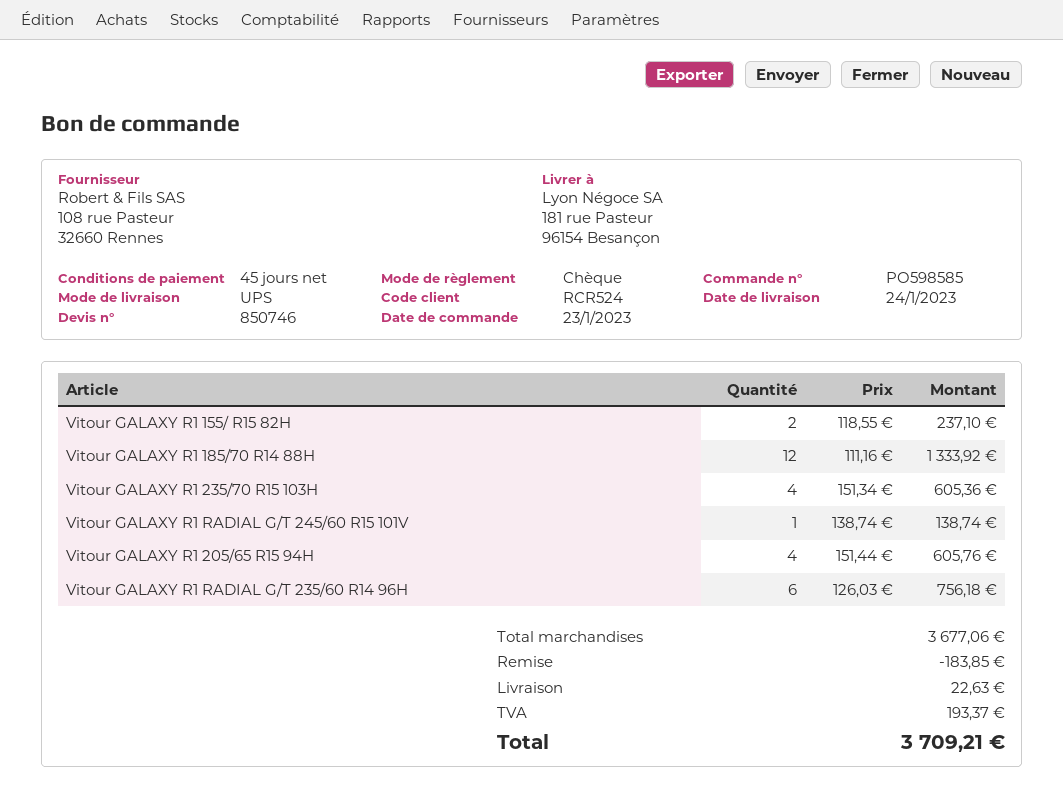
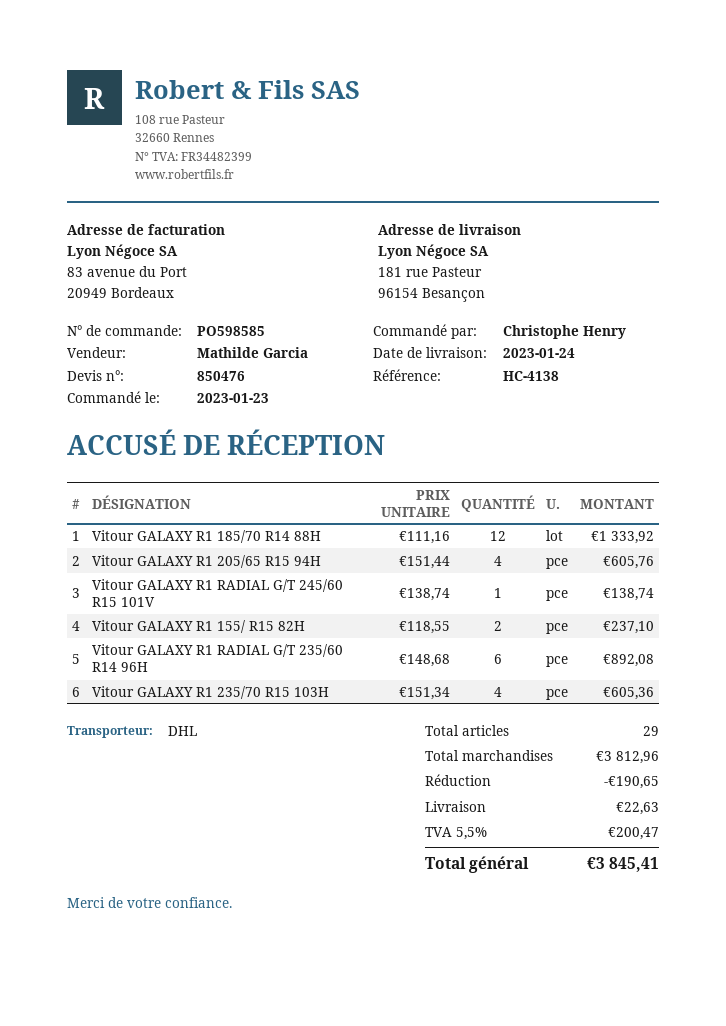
quote number: 850746 -> 850476
shipping method: UPS -> DHL
Vitour GALAXY R1 RADIAL G/T 235/60 R14 96H: 6 x 126.03 = 756.18 -> 6 x 148.68 = 892.08
subtotal: 3677.06 -> 3812.96
discount: 183.85 -> 190.65
tax: 193.37 -> 200.47
total: 3709.21 -> 3845.41

